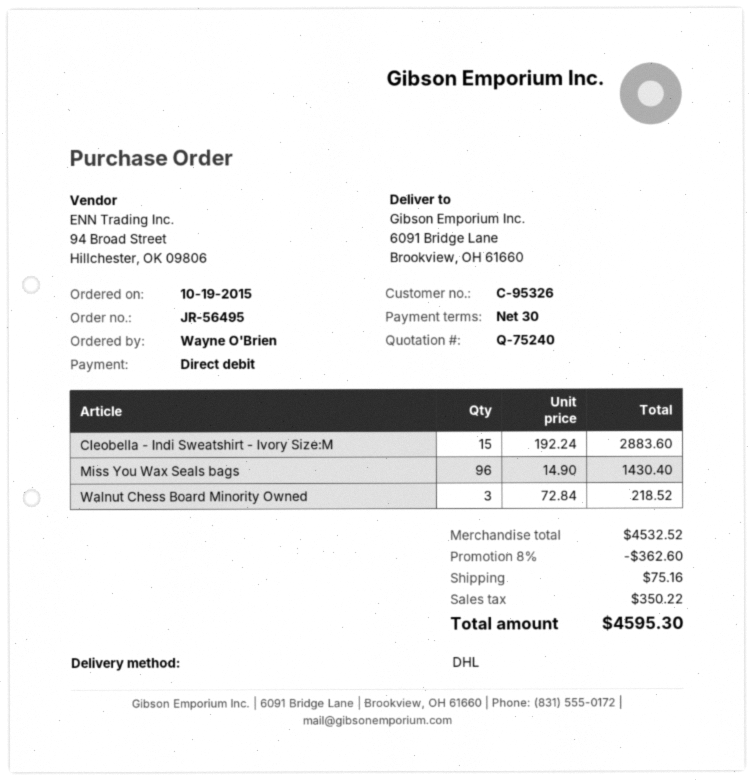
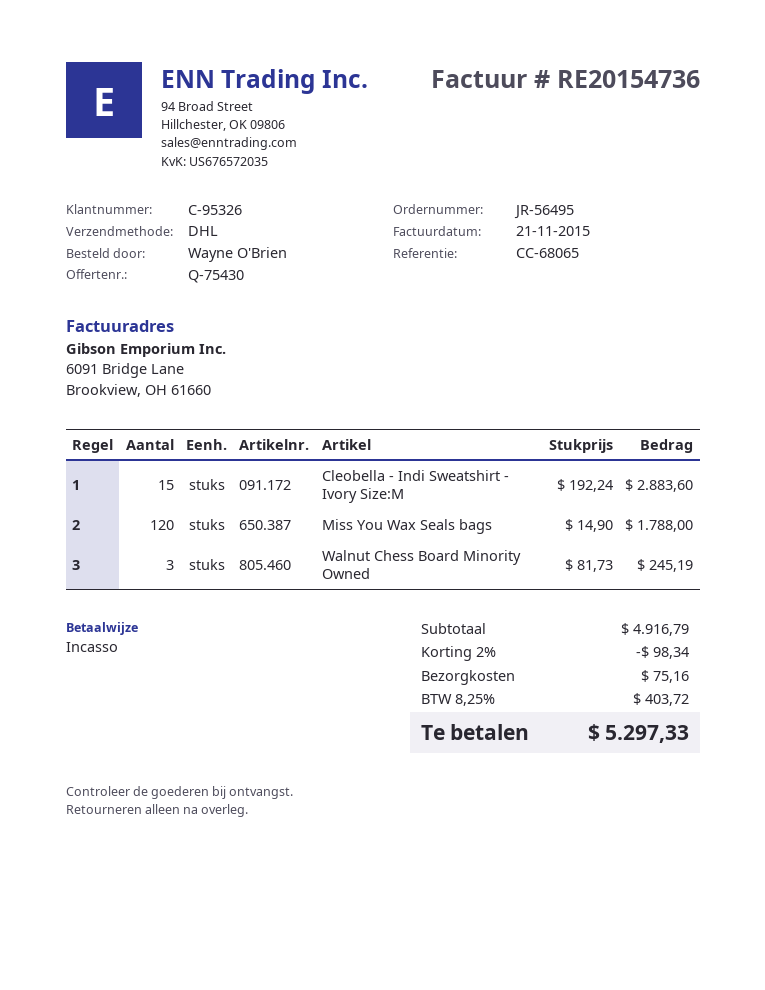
quote number: Q-75240 -> Q-75430
Miss You Wax Seals bags: 96 x 14.90 = 1430.40 -> 120 x 14.90 = 1788.00
Walnut Chess Board Minority Owned: 3 x 72.84 = 218.52 -> 3 x 81.73 = 245.19
subtotal: 4532.52 -> 4916.79
discount: 8% = 362.60 -> 2% = 98.34
tax: 350.22 -> 403.72
total: 4595.30 -> 5297.33

